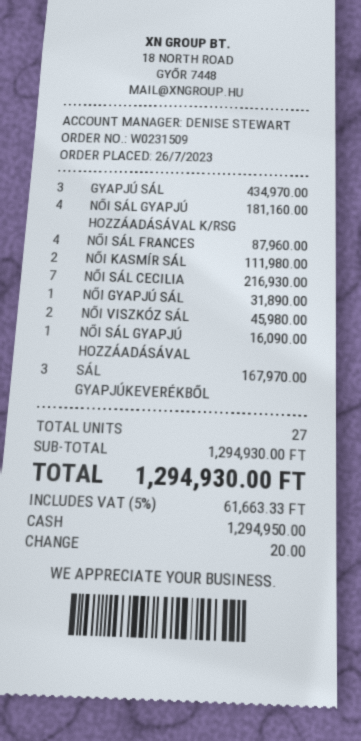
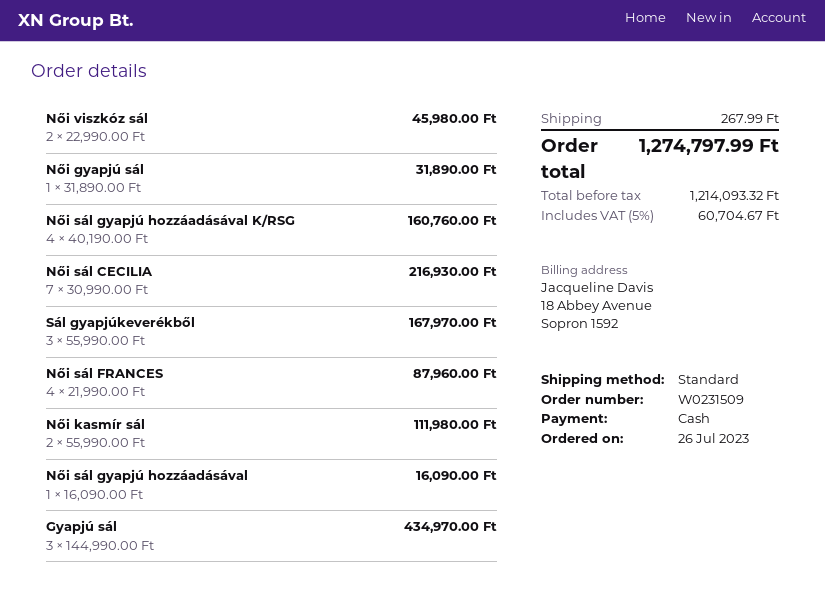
NŐI SÁL GYAPJÚ HOZZÁADÁSÁVAL K/RSG: 4 for 181160.00 -> 4 for 160760.00
shipping: none -> 267.99
tax: 5% = 61663.33 -> 5% = 60704.67
total: 1294930.00 -> 1274797.99

